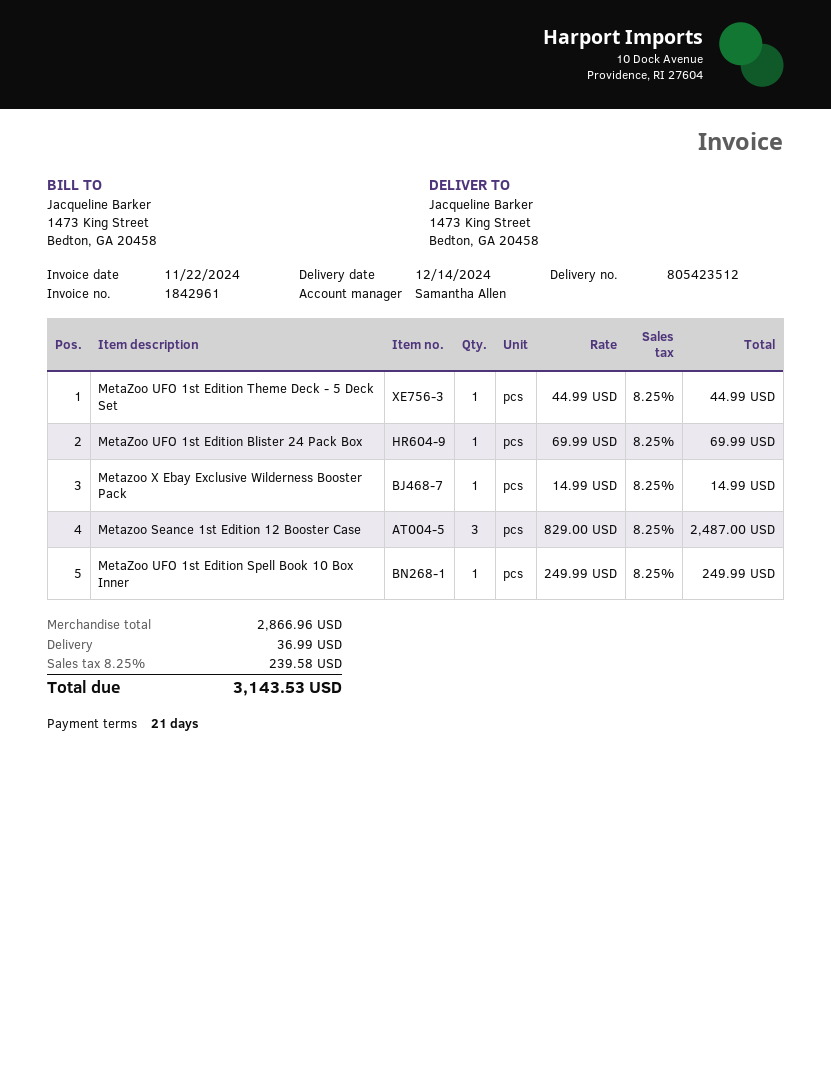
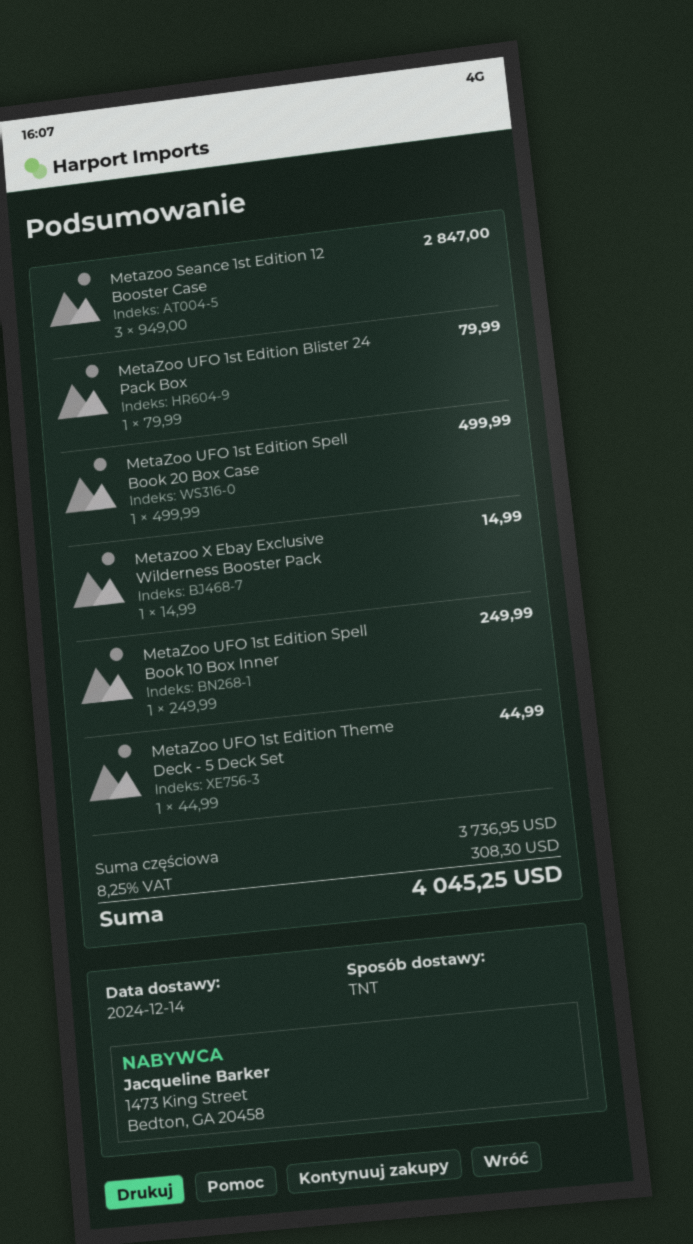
MetaZoo UFO 1st Edition Blister 24 Pack Box: 1 x 69.99 = 69.99 -> 1 x 79.99 = 79.99
Metazoo Seance 1st Edition 12 Booster Case: 3 x 829.00 = 2487.00 -> 3 x 949.00 = 2847.00
MetaZoo UFO 1st Edition Spell Book 20 Box Case: none -> 1 x 499.99 = 499.99
subtotal: 2866.96 -> 3736.95
shipping: 36.99 -> none
tax: 8.25% = 239.58 -> 8.25% = 308.30
total: 3143.53 -> 4045.25

